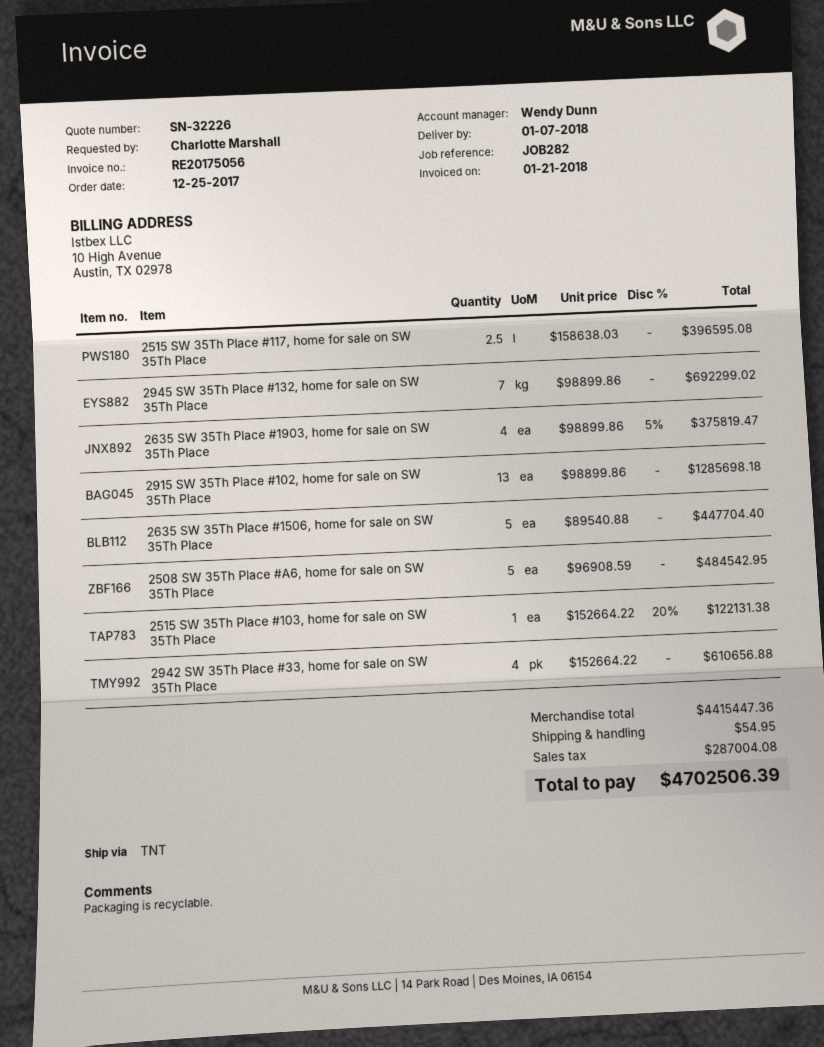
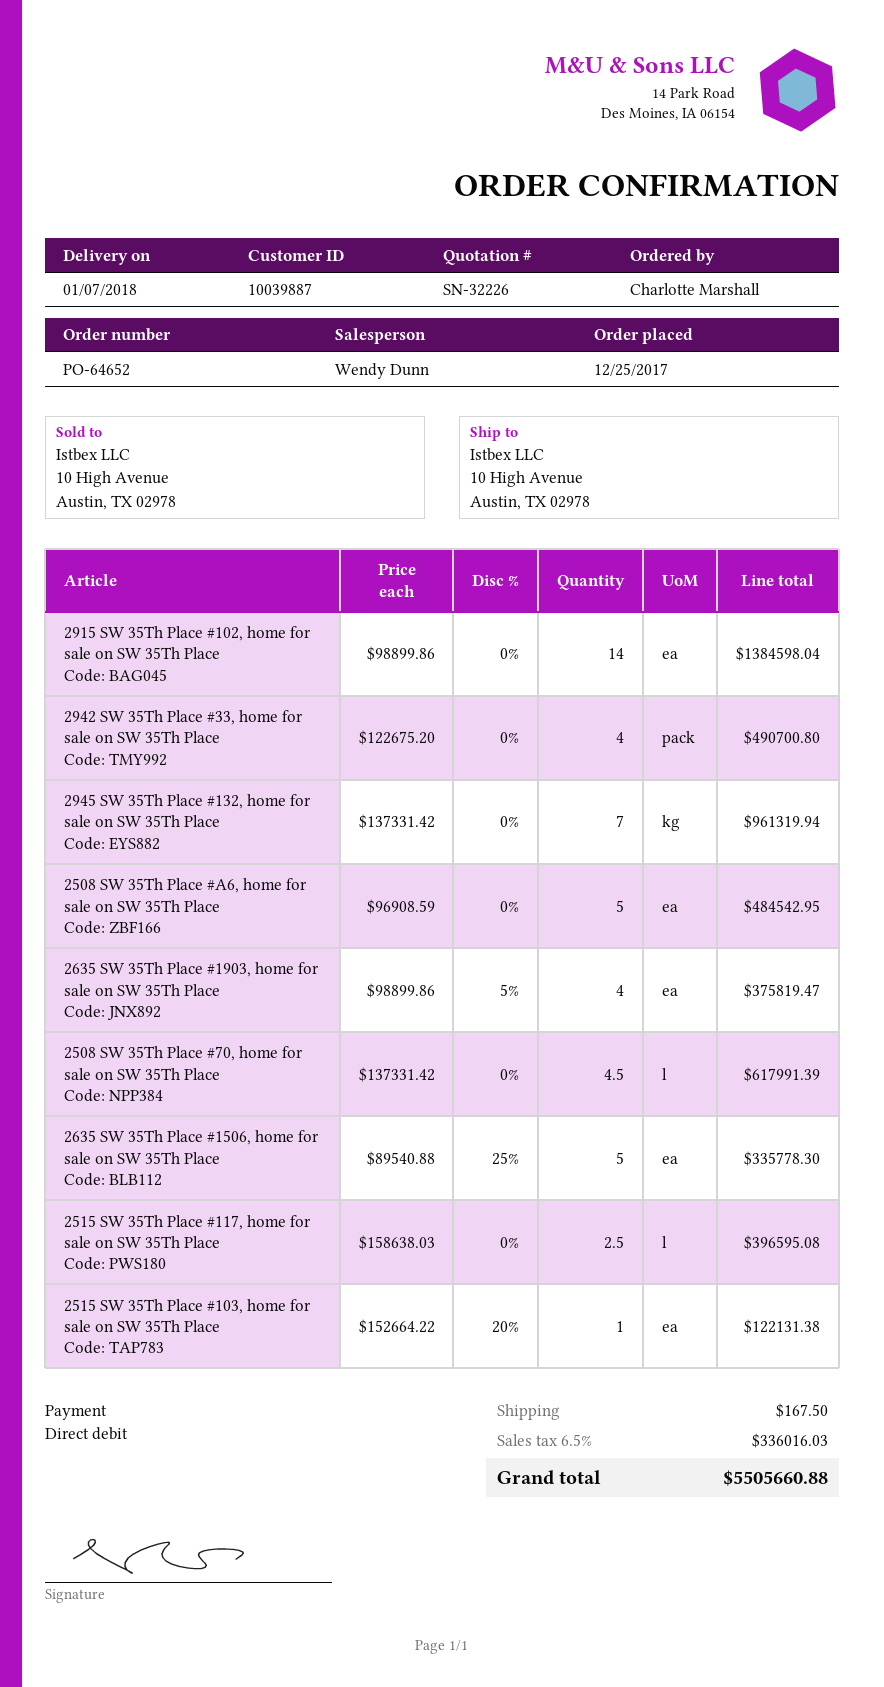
2945 SW 35Th Place #132, home for sale on SW 35Th Place: 7 x 98899.86 = 692299.02 -> 7 x 137331.42 = 961319.94
2915 SW 35Th Place #102, home for sale on SW 35Th Place: 13 x 98899.86 = 1285698.18 -> 14 x 98899.86 = 1384598.04
2635 SW 35Th Place #1506, home for sale on SW 35Th Place: 5 x 89540.88 = 447704.40 -> 5 x 89540.88 - 25% = 335778.30
2942 SW 35Th Place #33, home for sale on SW 35Th Place: 4 x 152664.22 = 610656.88 -> 4 x 122675.20 = 490700.80
2508 SW 35Th Place #70, home for sale on SW 35Th Place: none -> 4.5 x 137331.42 = 617991.39
shipping: 54.95 -> 167.50
tax: 287004.08 -> 336016.03
total: 4702506.39 -> 5505660.88

